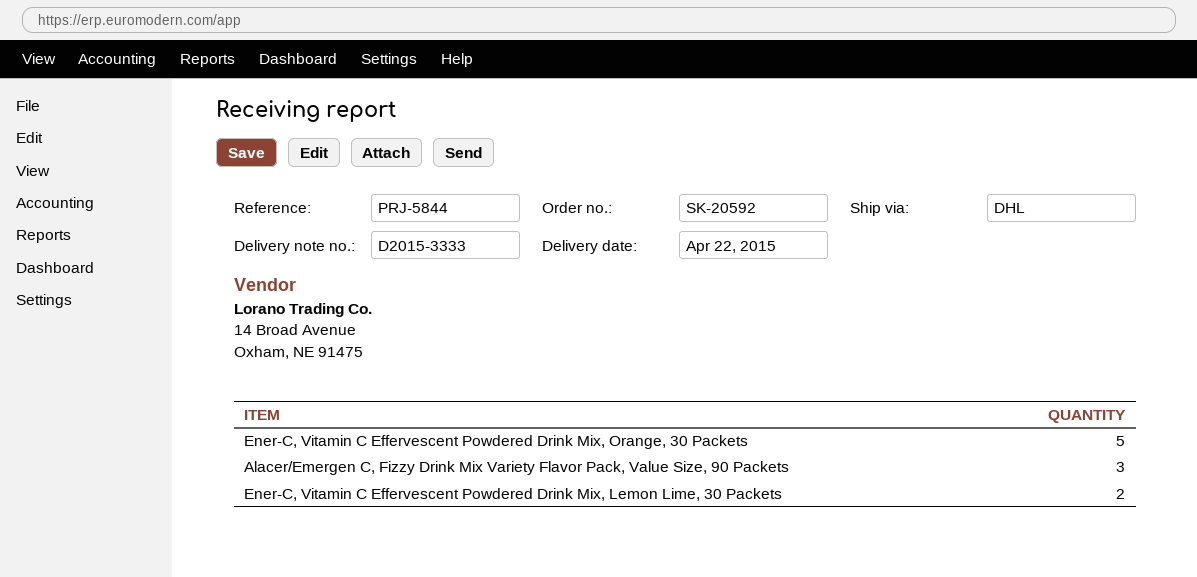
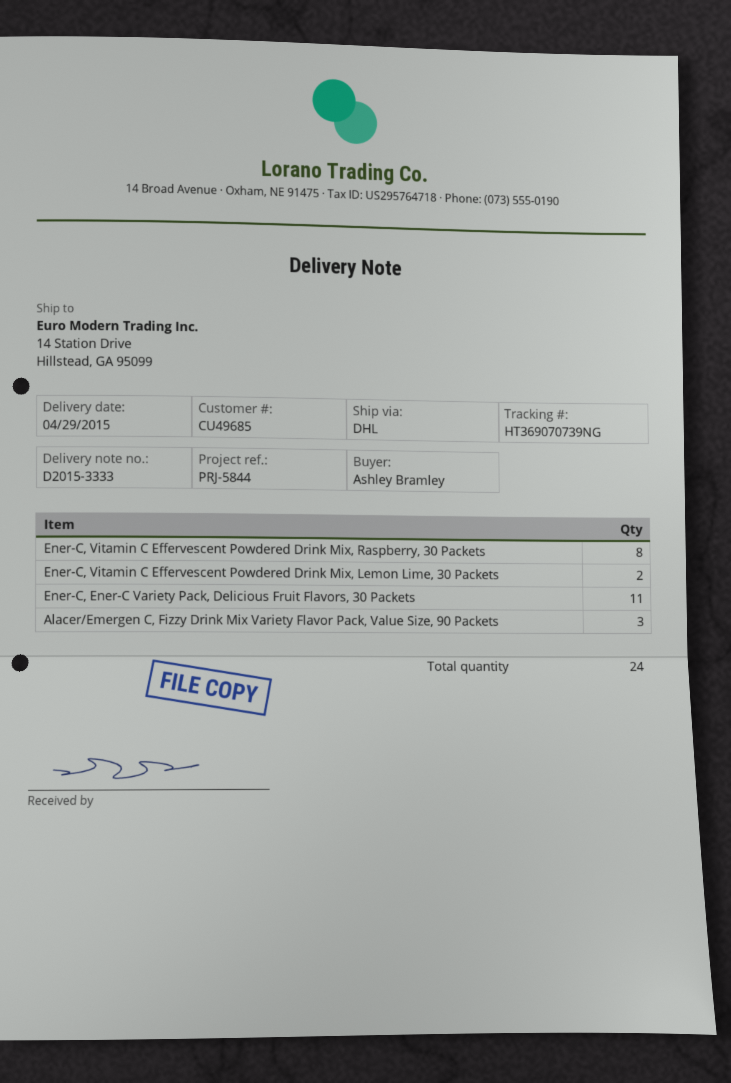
delivery date: 2015-04-22 -> 2015-04-29
Ener-C, Vitamin C Effervescent Powdered Drink Mix, Orange, 30 Packets: 5 -> none
Ener-C, Vitamin C Effervescent Powdered Drink Mix, Raspberry, 30 Packets: none -> 8
Ener-C, Ener-C Variety Pack, Delicious Fruit Flavors, 30 Packets: none -> 11

